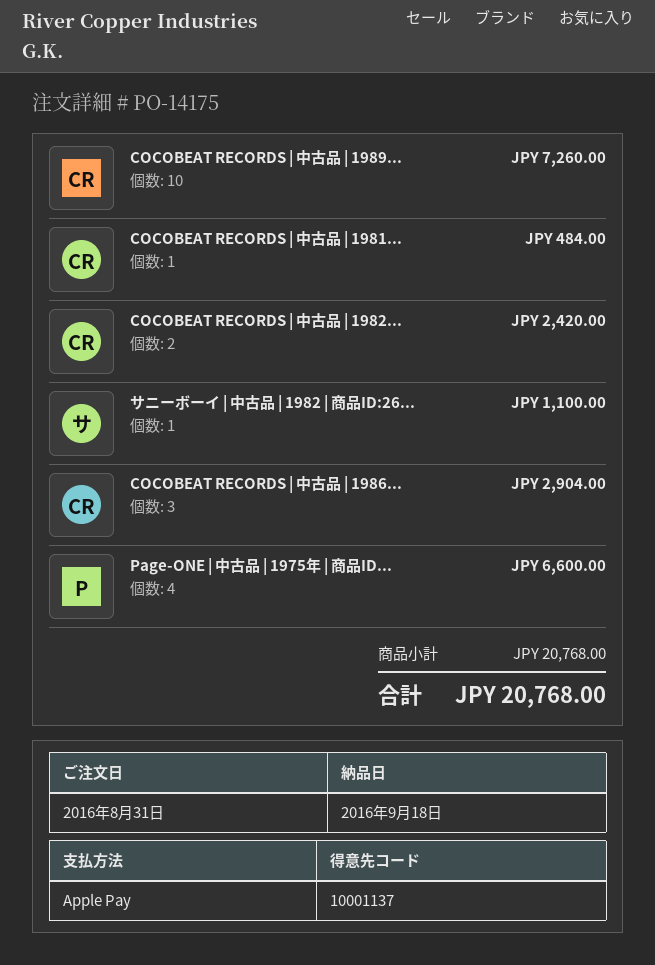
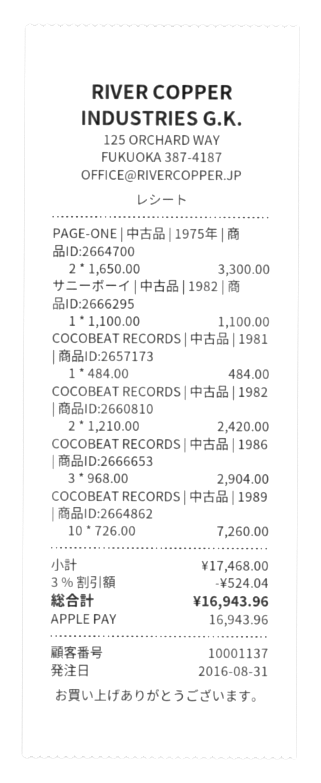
Page-ONE | 中古品 | 1975年 | 商品ID...: 4 for 6600.00 -> 2 for 3300.00
subtotal: 20768.00 -> 17468.00
discount: none -> 3% = 524.04
total: 20768.00 -> 16943.96

